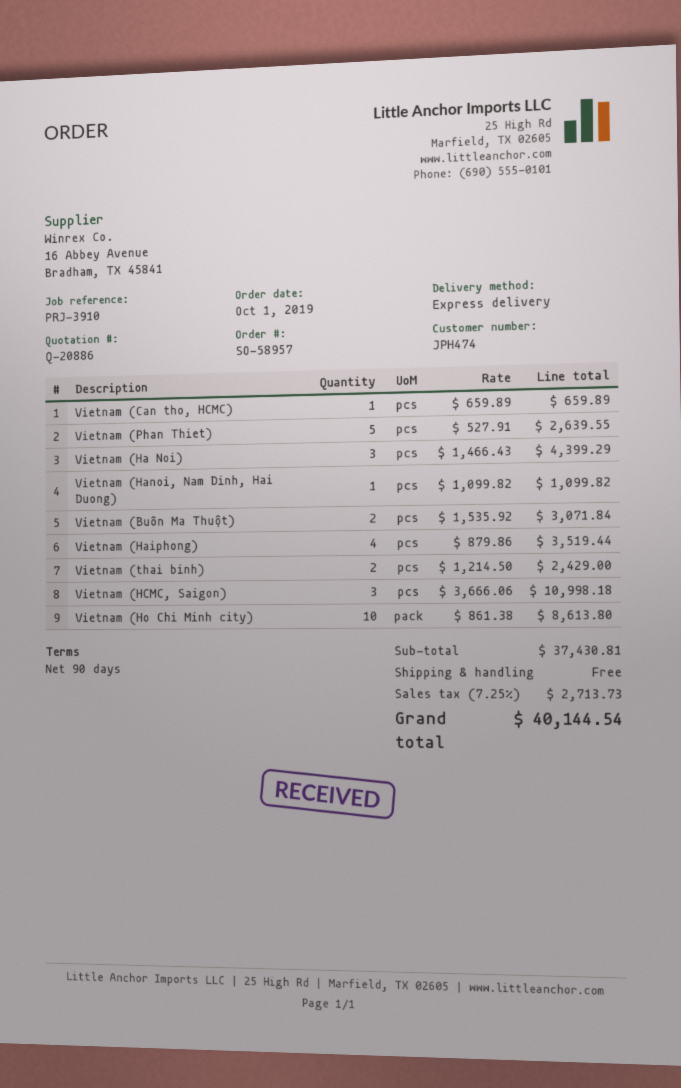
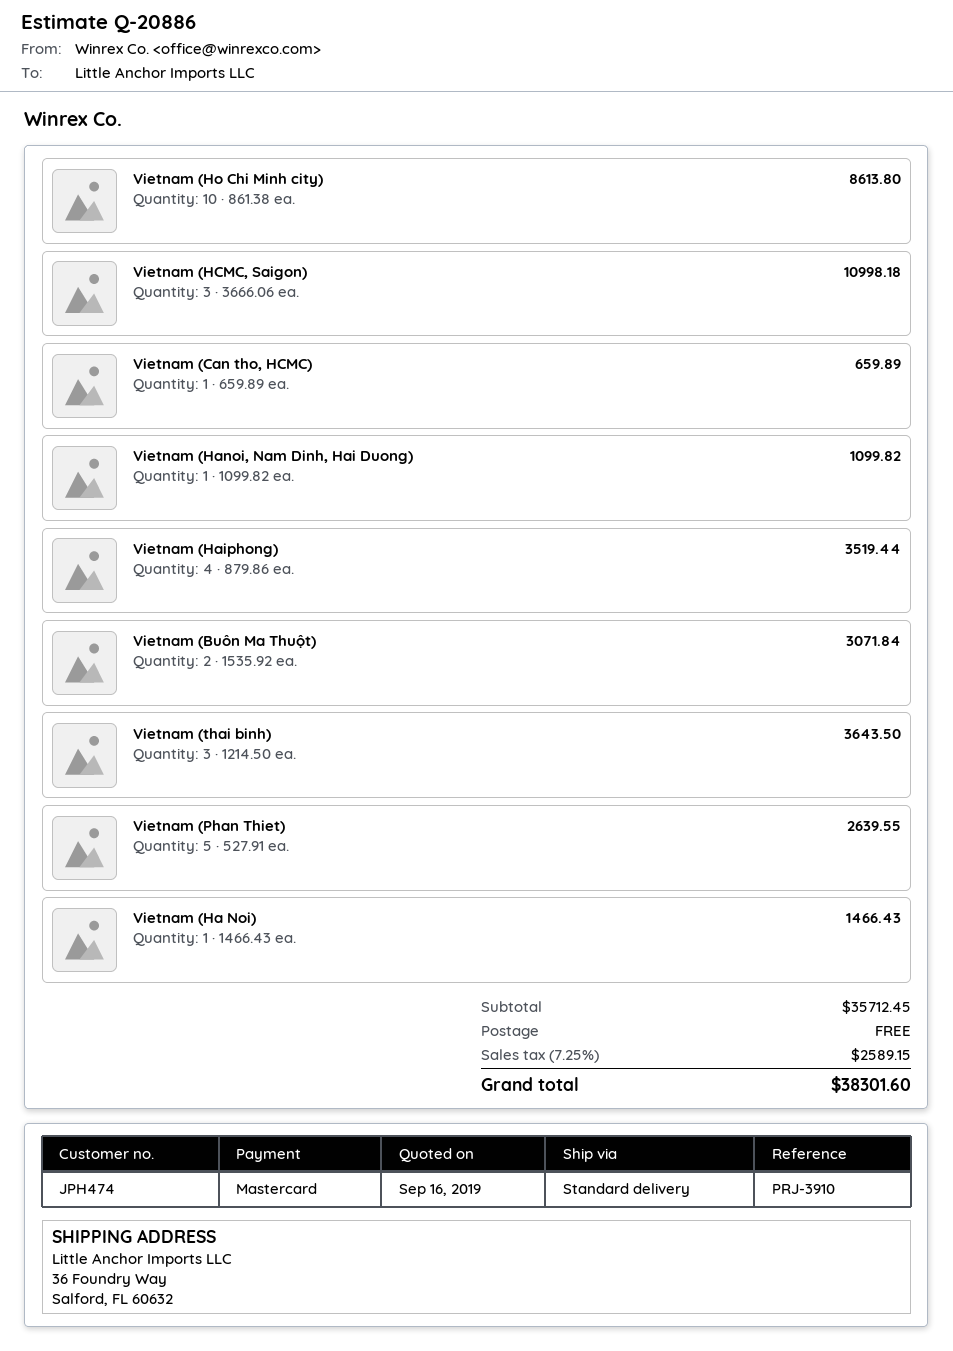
shipping method: express -> standard
Vietnam (Ha Noi): 3 x 1466.43 = 4399.29 -> 1 x 1466.43 = 1466.43
Vietnam (thai binh): 2 x 1214.50 = 2429.00 -> 3 x 1214.50 = 3643.50
subtotal: 37430.81 -> 35712.45
tax: 7.25% = 2713.73 -> 7.25% = 2589.15
total: 40144.54 -> 38301.60

